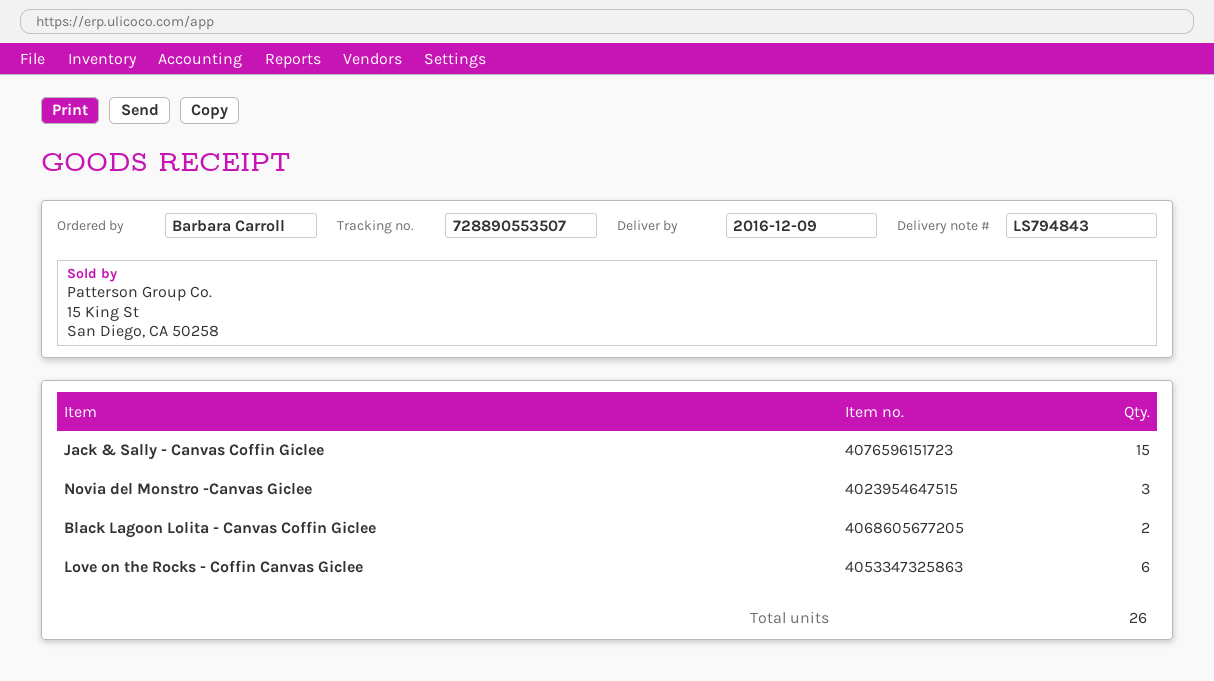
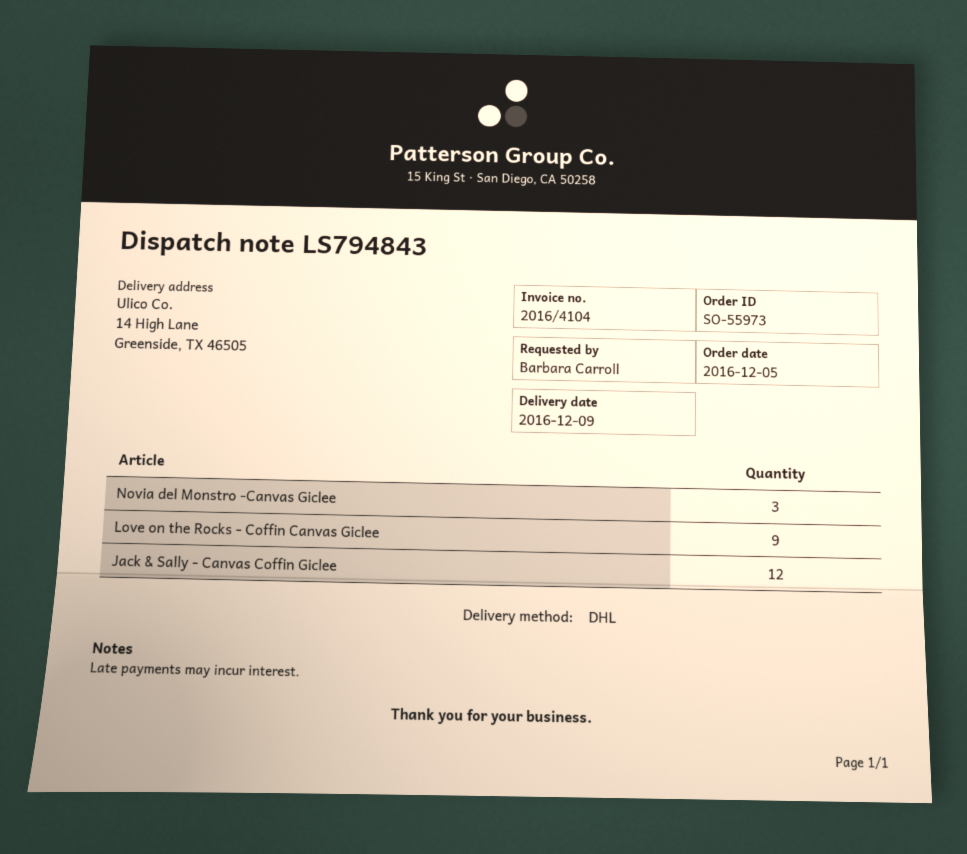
Jack & Sally - Canvas Coffin Giclee: 15 -> 12
Black Lagoon Lolita - Canvas Coffin Giclee: 2 -> none
Love on the Rocks - Coffin Canvas Giclee: 6 -> 9

